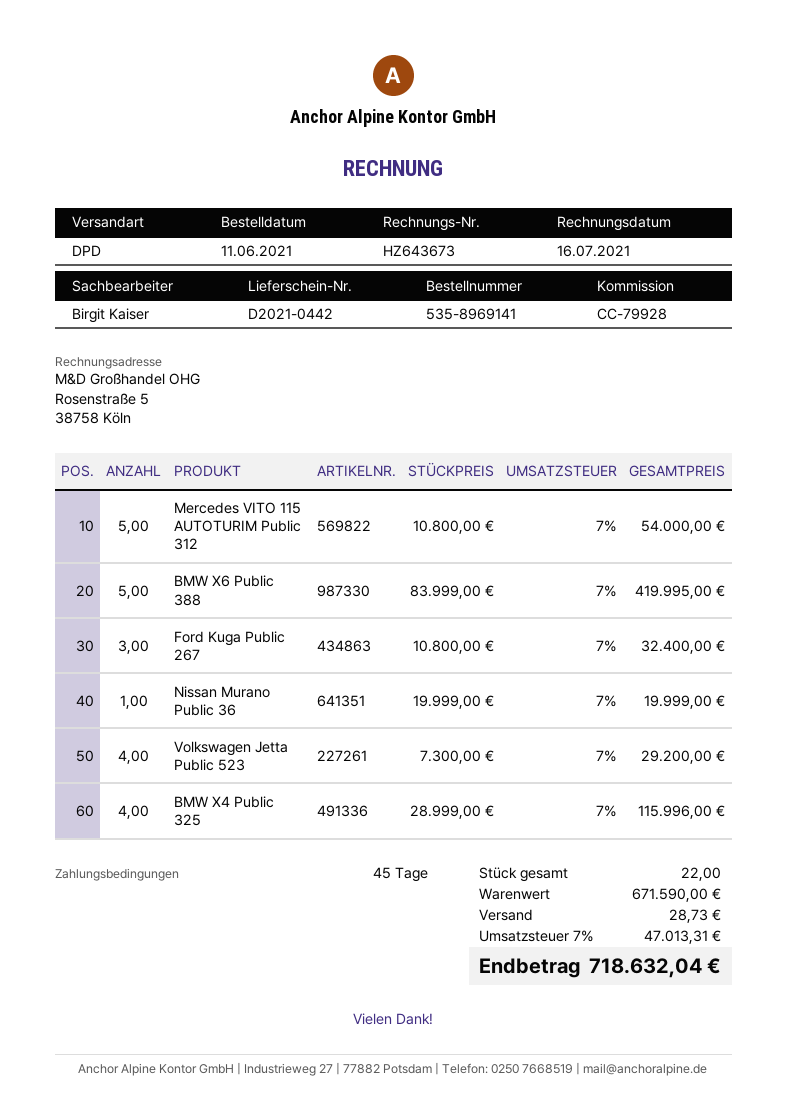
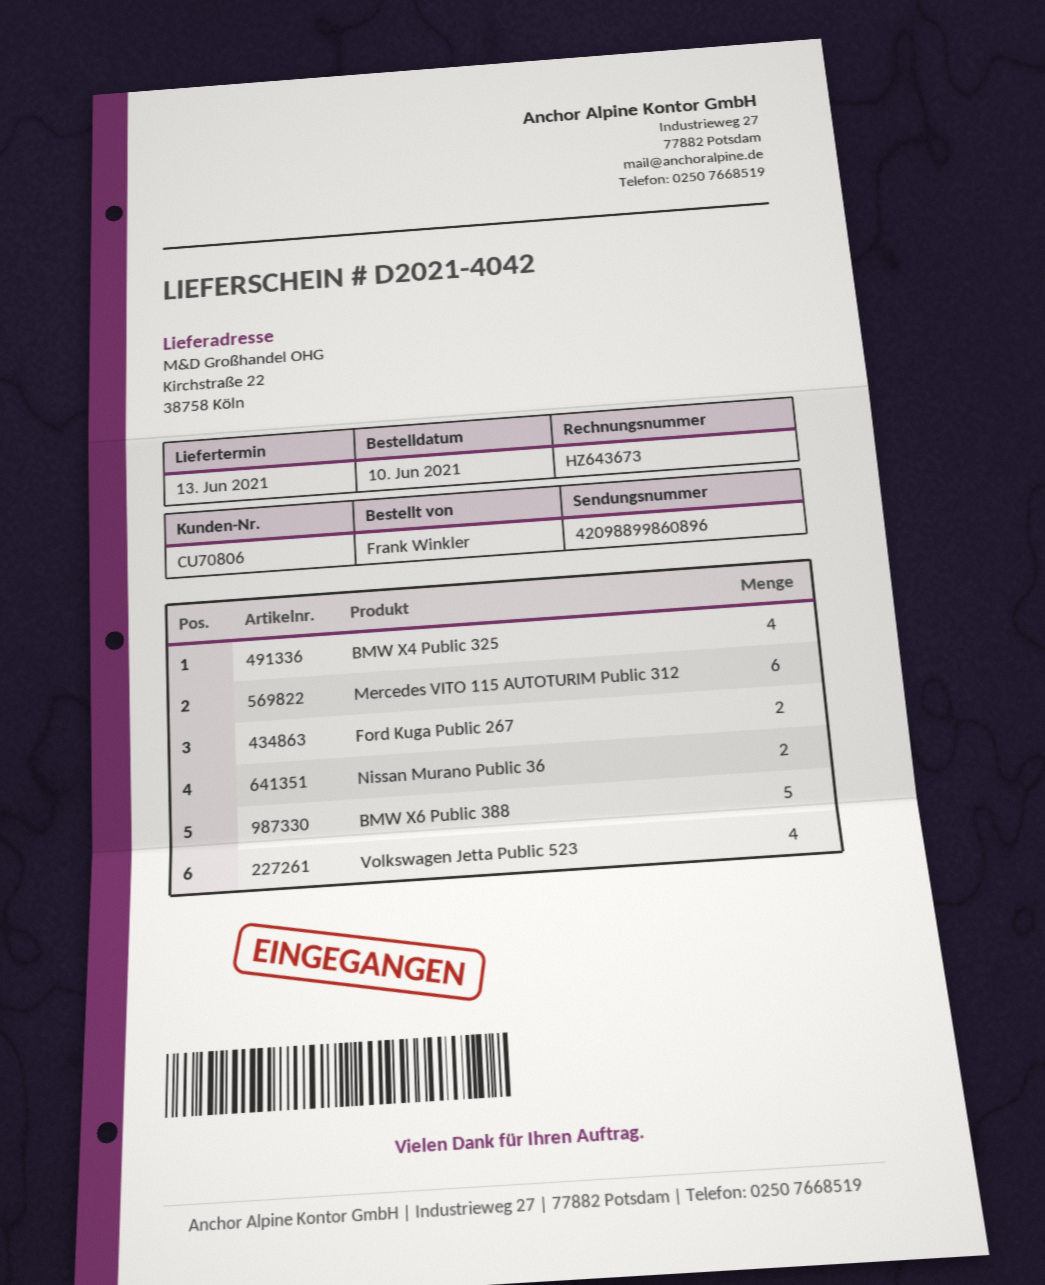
order date: 2021-06-11 -> 2021-06-10
delivery note number: D2021-0442 -> D2021-4042
Mercedes VITO 115 AUTOTURIM Public 312: 5 -> 6
Ford Kuga Public 267: 3 -> 2
Nissan Murano Public 36: 1 -> 2

